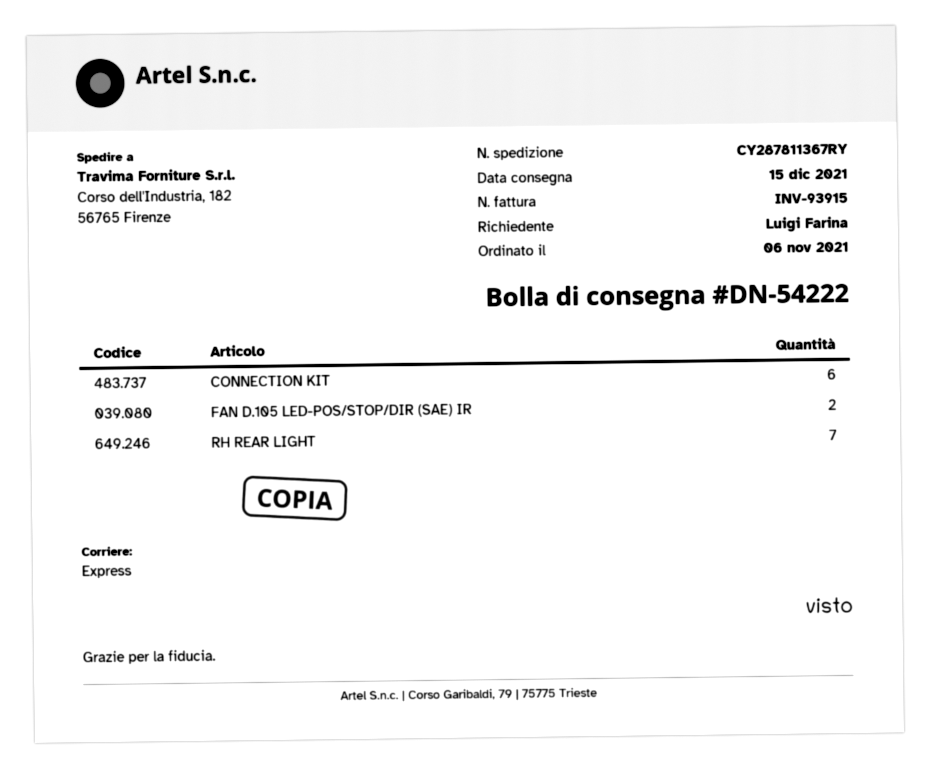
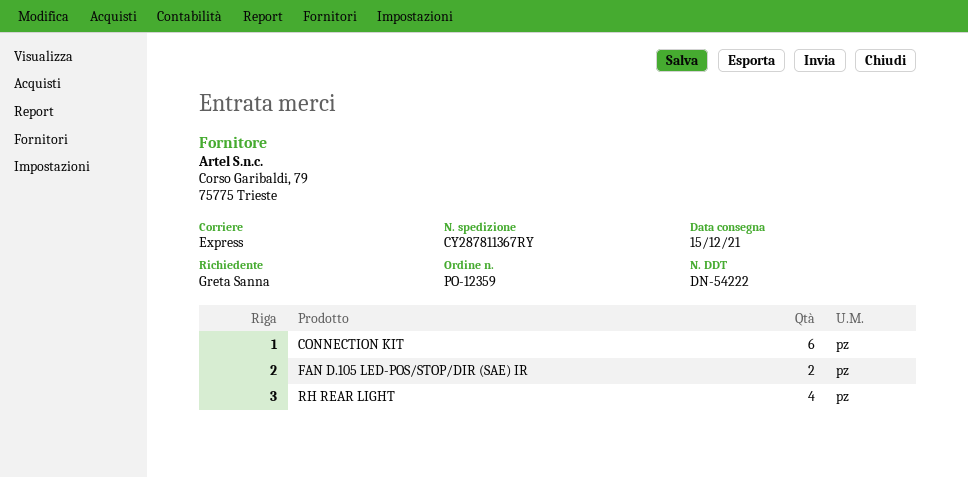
ordered by: Luigi Farina -> Greta Sanna
RH REAR LIGHT: 7 -> 4

